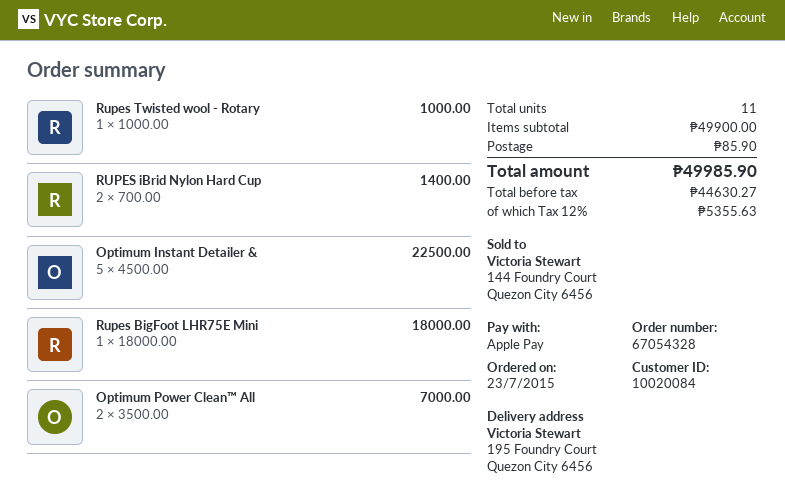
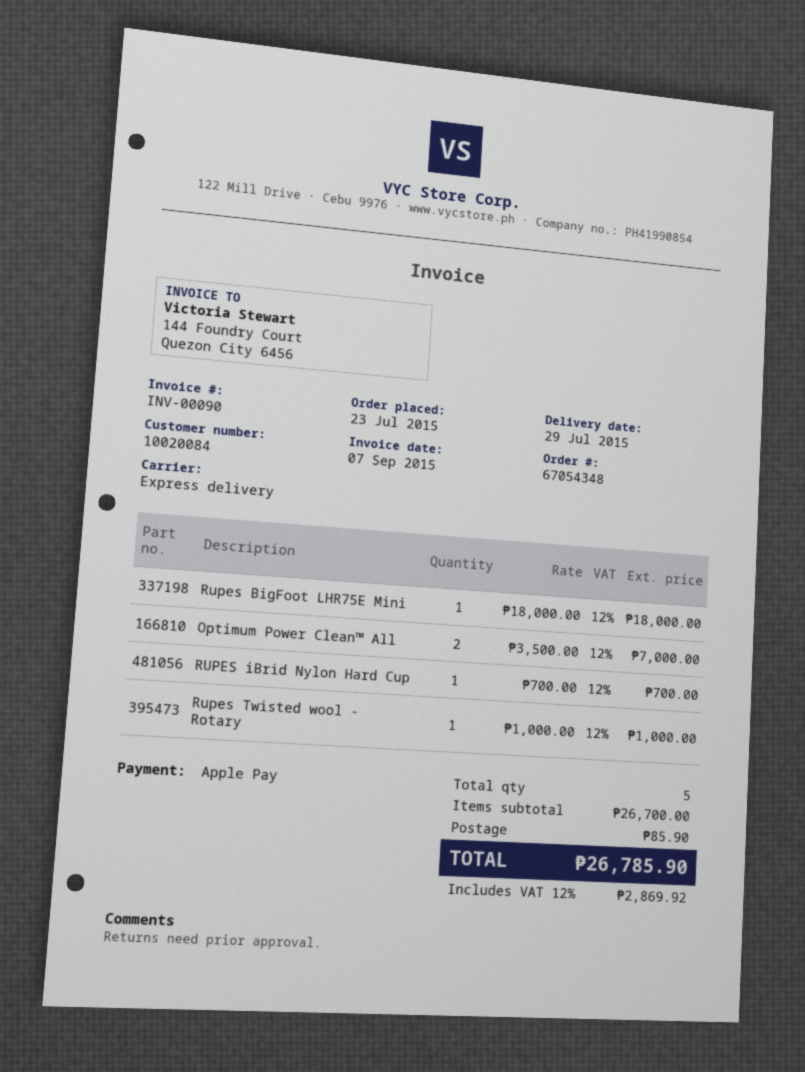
order number: 67054328 -> 67054348
RUPES iBrid Nylon Hard Cup: 2 x 700.00 = 1400.00 -> 1 x 700.00 = 700.00
Optimum Instant Detailer &: 5 x 4500.00 = 22500.00 -> none
total quantity: 11 -> 5
subtotal: 49900.00 -> 26700.00
tax: 12% = 5355.63 -> 12% = 2869.92
total: 49985.90 -> 26785.90

